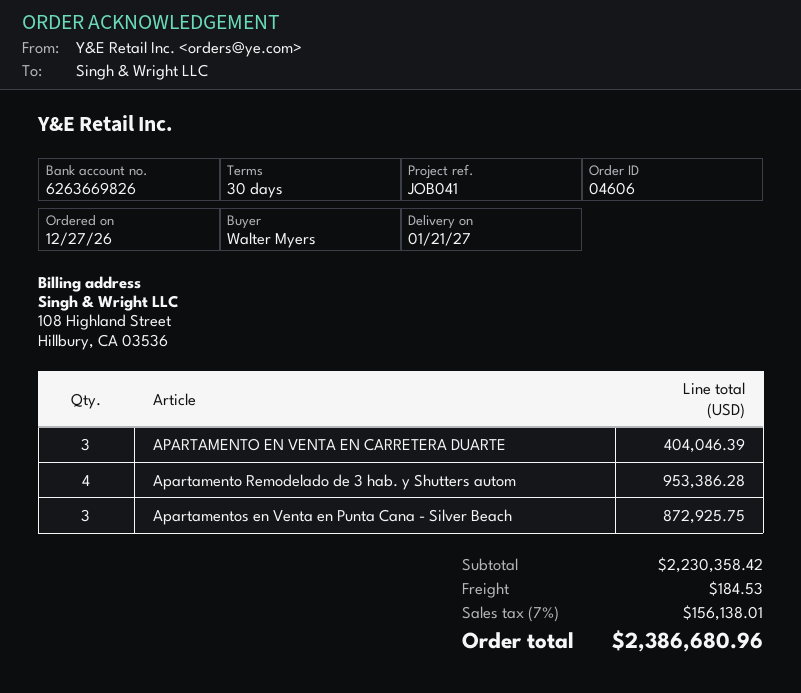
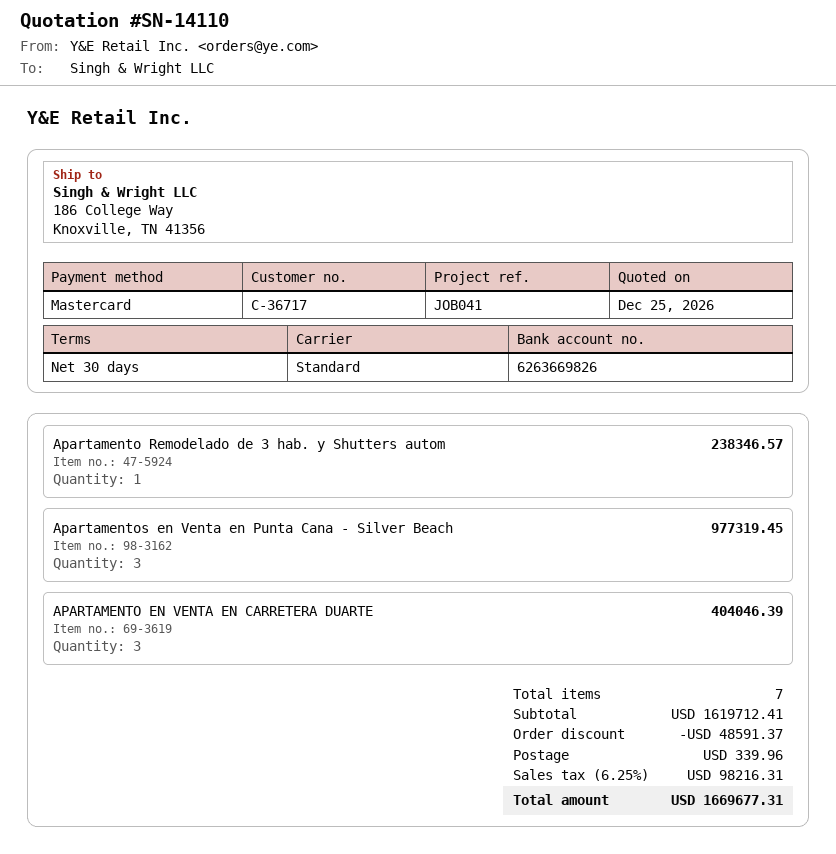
Apartamento Remodelado de 3 hab. y Shutters autom: 4 for 953386.28 -> 1 for 238346.57
Apartamentos en Venta en Punta Cana - Silver Beach: 3 for 872925.75 -> 3 for 977319.45
subtotal: 2230358.42 -> 1619712.41
discount: none -> 48591.37
shipping: 184.53 -> 339.96
tax: 7% = 156138.01 -> 6.25% = 98216.31
total: 2386680.96 -> 1669677.31

